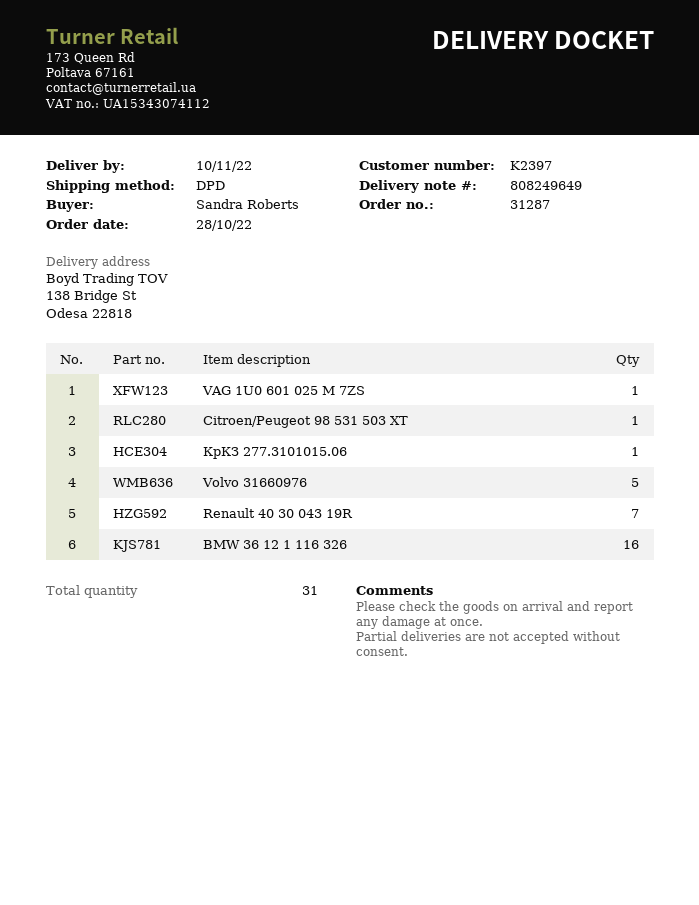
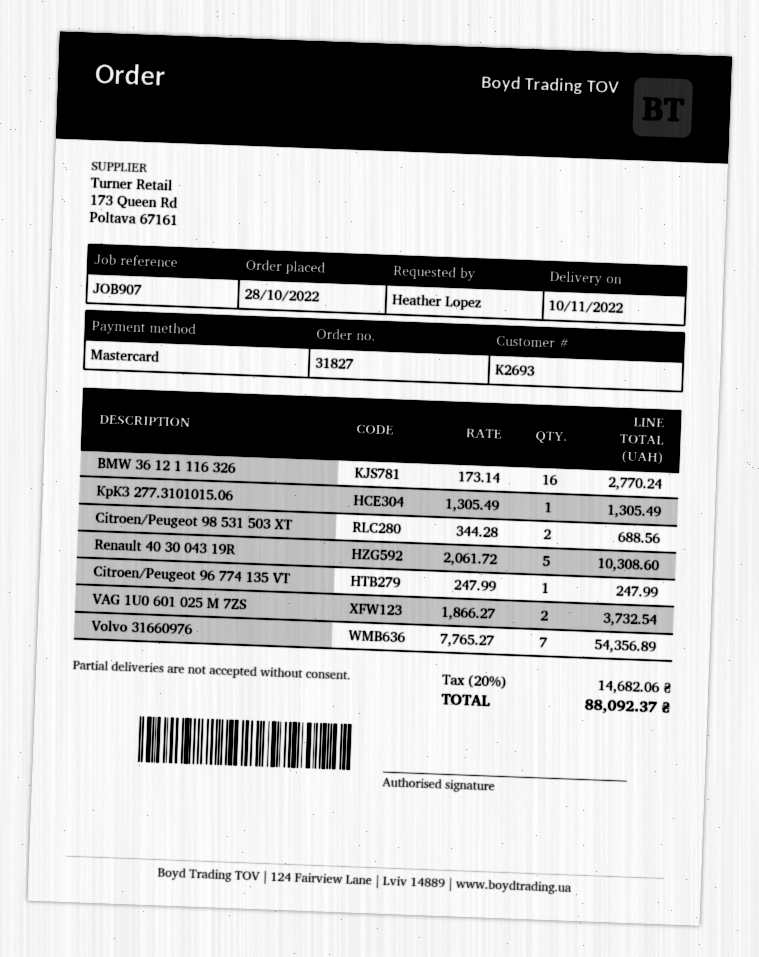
order number: 31287 -> 31827
customer number: K2397 -> K2693
ordered by: Sandra Roberts -> Heather Lopez
VAG 1U0 601 025 M 7ZS: 1 -> 2
Citroen/Peugeot 98 531 503 XT: 1 -> 2
Volvo 31660976: 5 -> 7
Renault 40 30 043 19R: 7 -> 5
Citroen/Peugeot 96 774 135 VT: none -> 1

